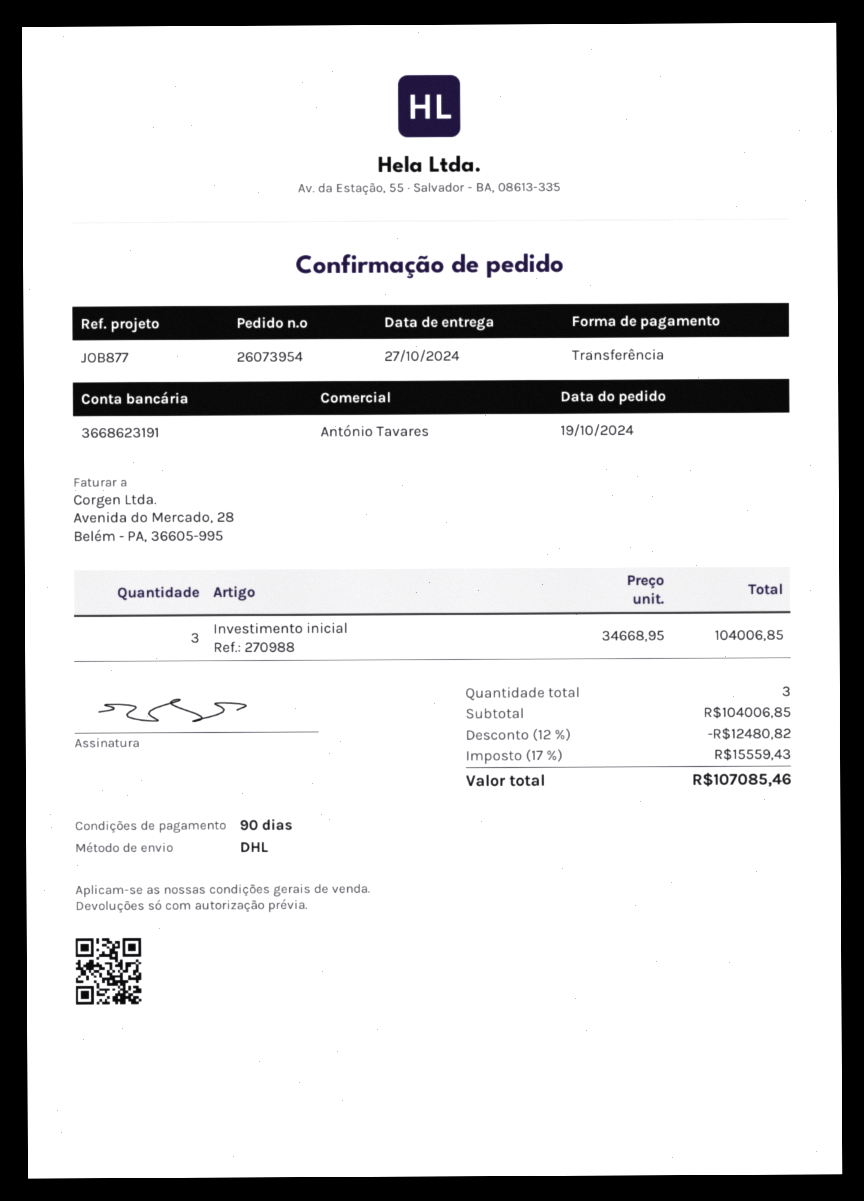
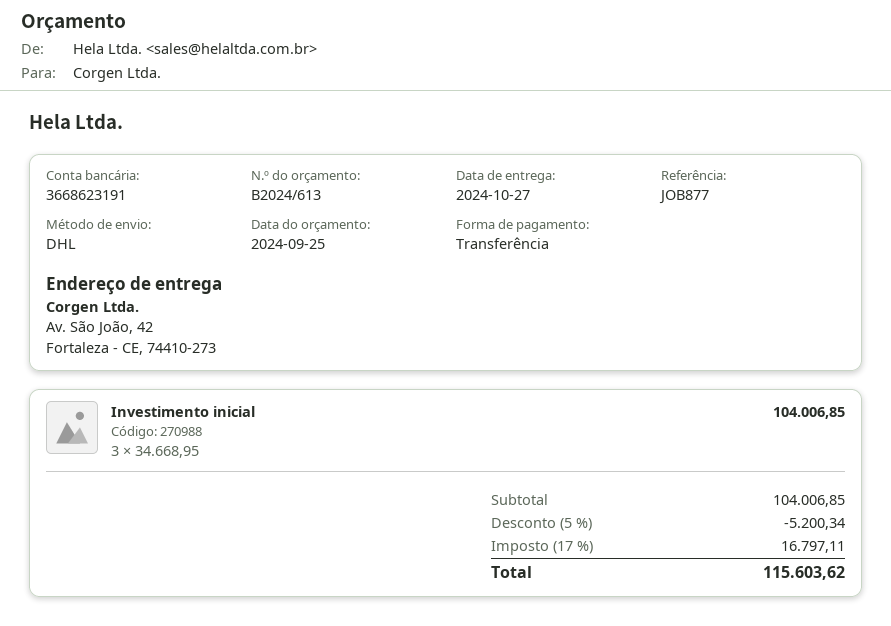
discount: 12% = 12480.82 -> 5% = 5200.34
tax: 17% = 15559.43 -> 17% = 16797.11
total: 107085.46 -> 115603.62

